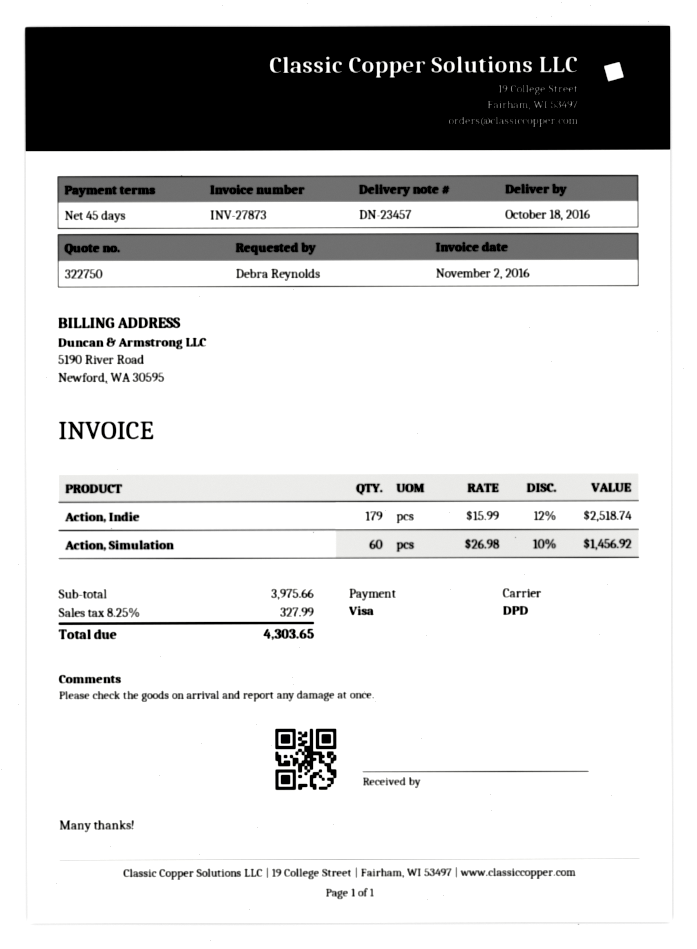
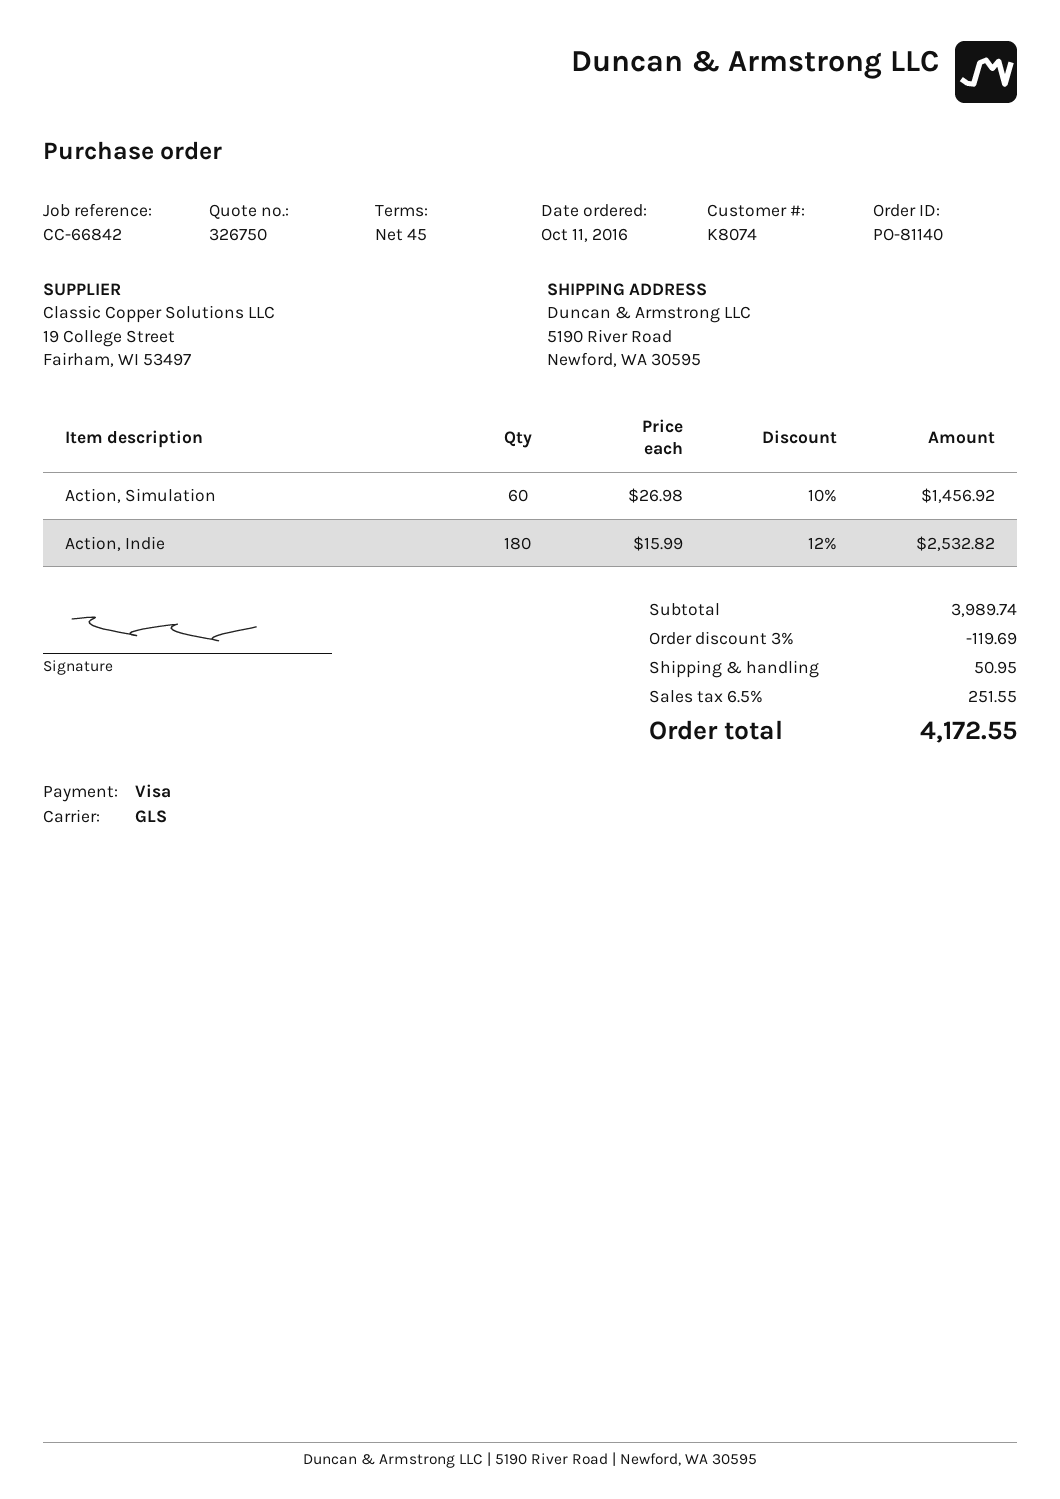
quote number: 322750 -> 326750
shipping method: DPD -> GLS
Action, Indie: 179 x 15.99 - 12% = 2518.74 -> 180 x 15.99 - 12% = 2532.82
subtotal: 3975.66 -> 3989.74
discount: none -> 3% = 119.69
shipping: none -> 50.95
tax: 8.25% = 327.99 -> 6.5% = 251.55
total: 4303.65 -> 4172.55

